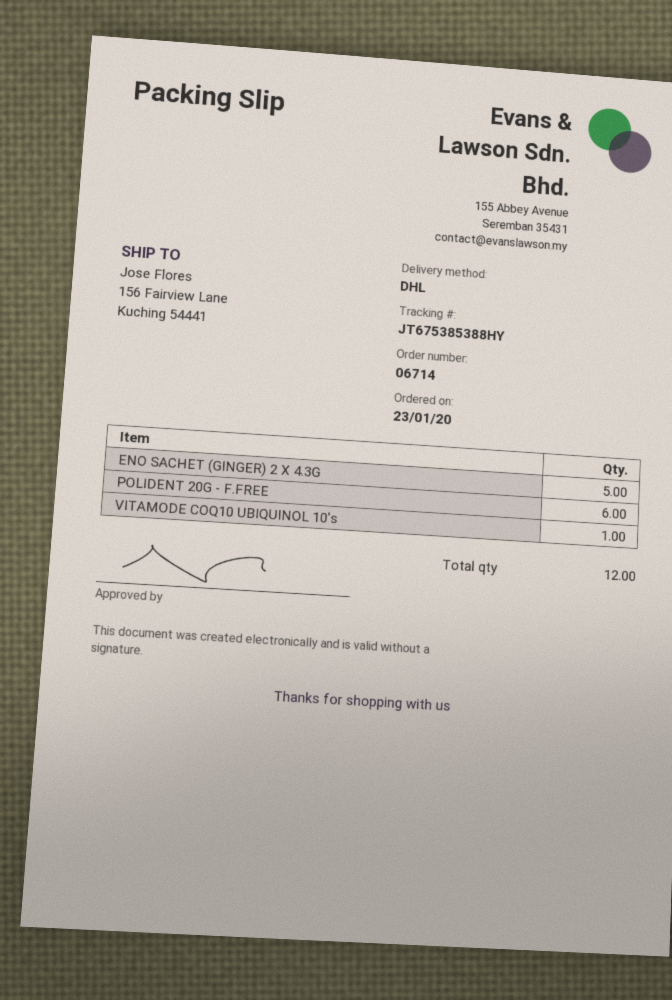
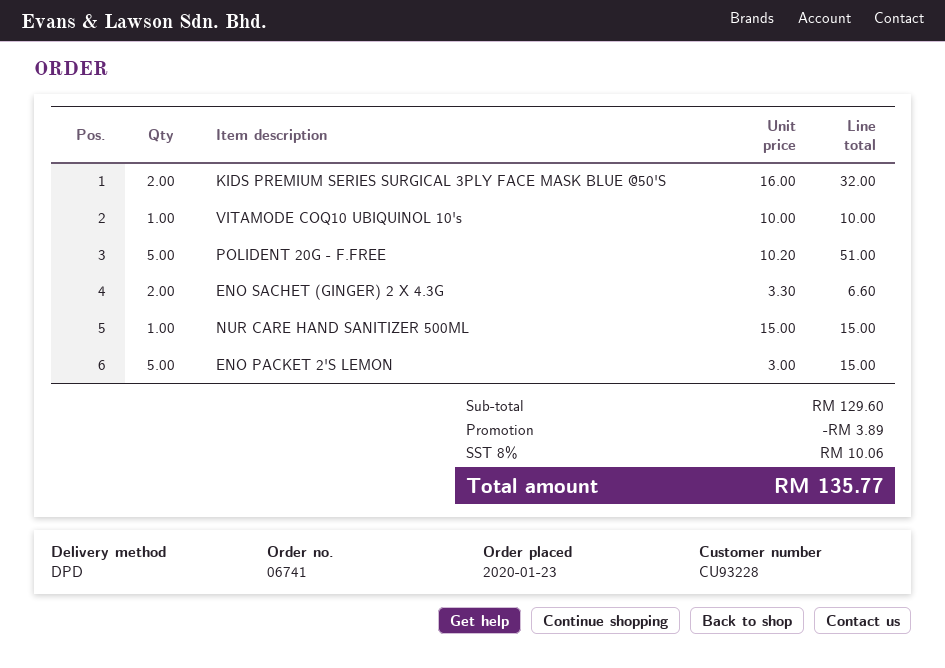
order number: 06714 -> 06741
shipping method: DHL -> DPD
ENO SACHET (GINGER) 2 X 4.3G: 5 -> 2
POLIDENT 20G - F.FREE: 6 -> 5
KIDS PREMIUM SERIES SURGICAL 3PLY FACE MASK BLUE @50'S: none -> 2
NUR CARE HAND SANITIZER 500ML: none -> 1
ENO PACKET 2'S LEMON: none -> 5

